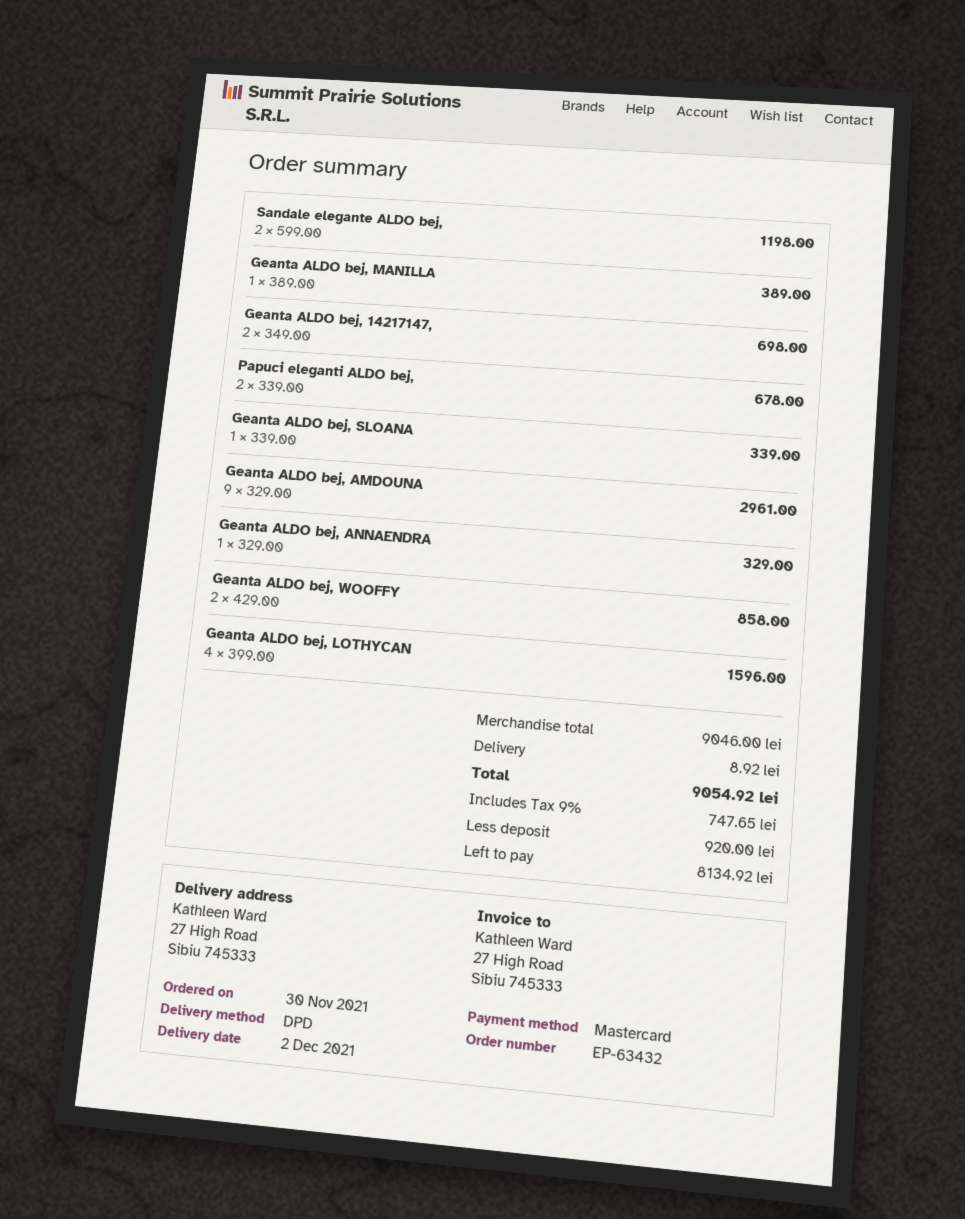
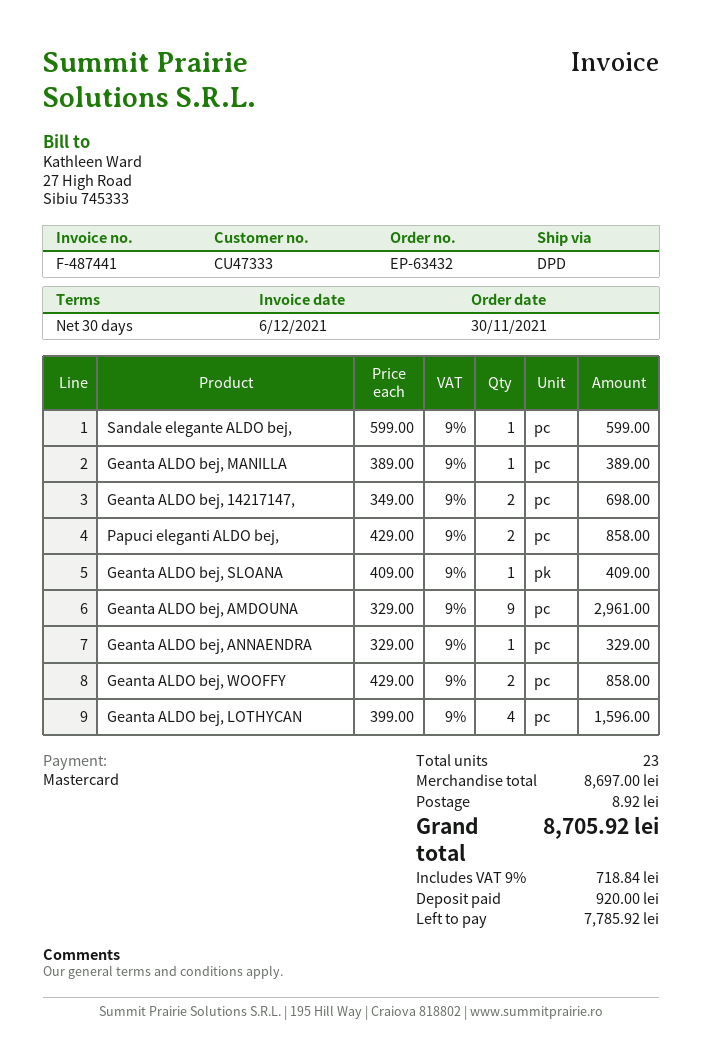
Sandale elegante ALDO bej,: 2 x 599.00 = 1198.00 -> 1 x 599.00 = 599.00
Papuci eleganti ALDO bej,: 2 x 339.00 = 678.00 -> 2 x 429.00 = 858.00
Geanta ALDO bej, SLOANA: 1 x 339.00 = 339.00 -> 1 x 409.00 = 409.00
subtotal: 9046.00 -> 8697.00
tax: 9% = 747.65 -> 9% = 718.84
total: 9054.92 -> 8705.92
balance: 8134.92 -> 7785.92

